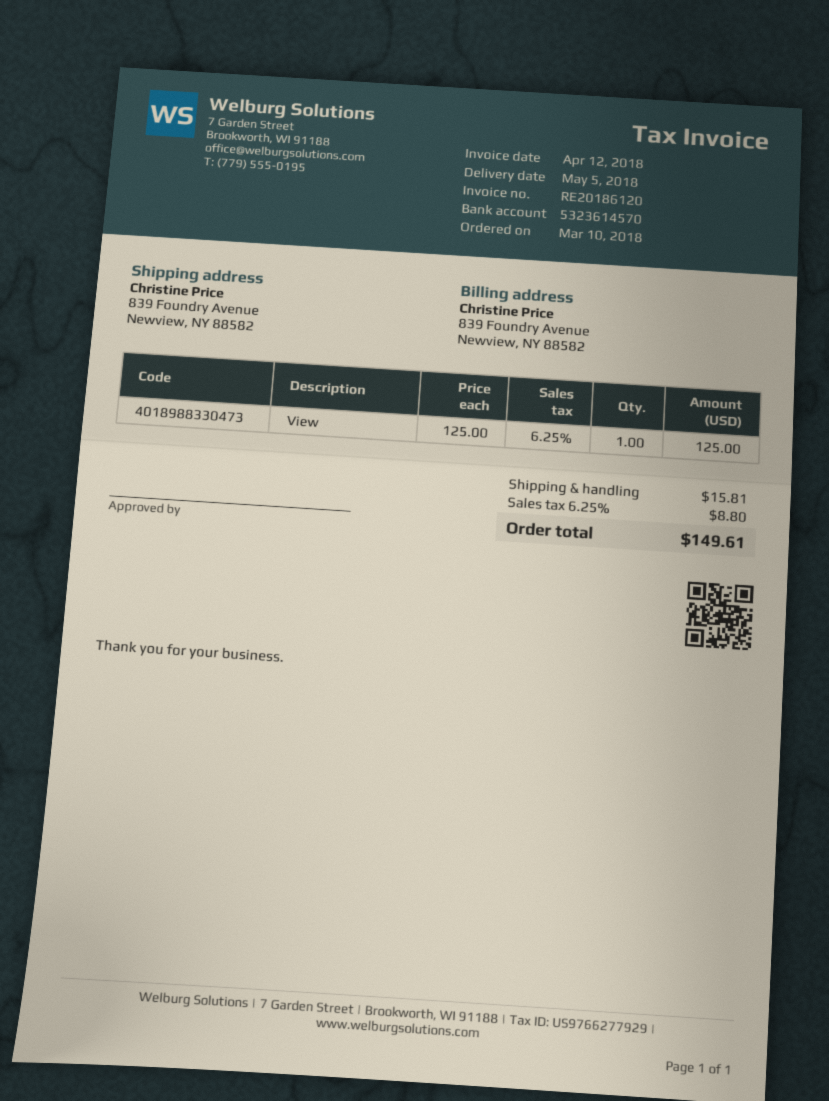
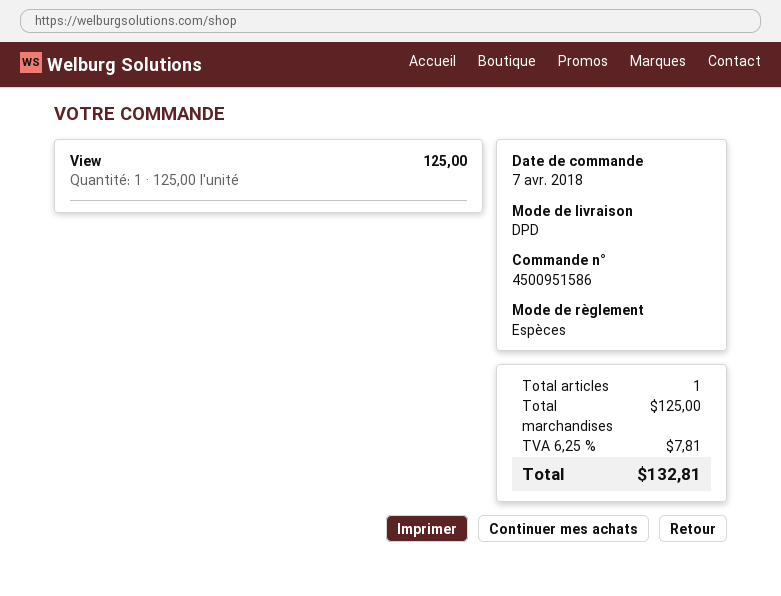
order date: 2018-03-10 -> 2018-04-07
shipping: 15.81 -> none
tax: 6.25% = 8.80 -> 6.25% = 7.81
total: 149.61 -> 132.81

